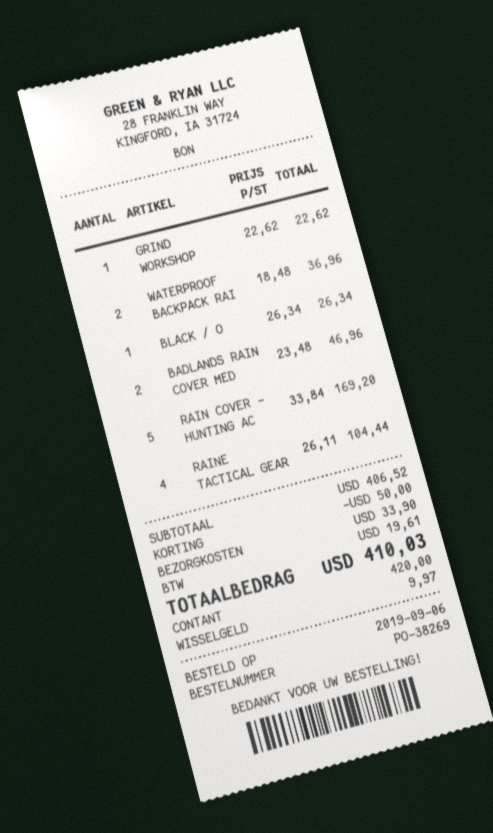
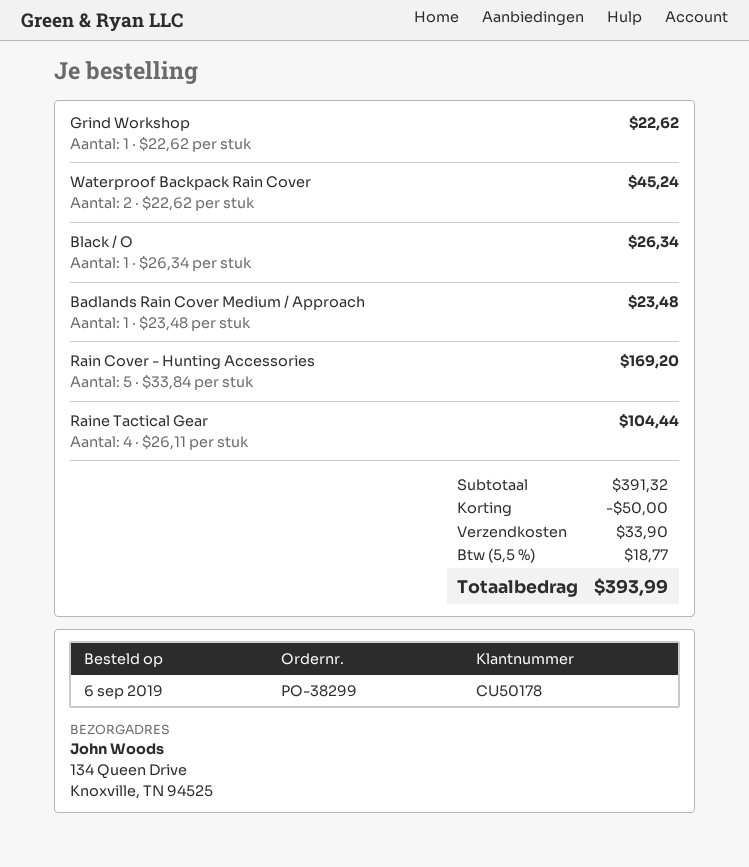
order number: PO-38269 -> PO-38299
WATERPROOF BACKPACK RAI: 2 x 18.48 = 36.96 -> 2 x 22.62 = 45.24
BADLANDS RAIN COVER MED: 2 x 23.48 = 46.96 -> 1 x 23.48 = 23.48
subtotal: 406.52 -> 391.32
tax: 19.61 -> 18.77
total: 410.03 -> 393.99

